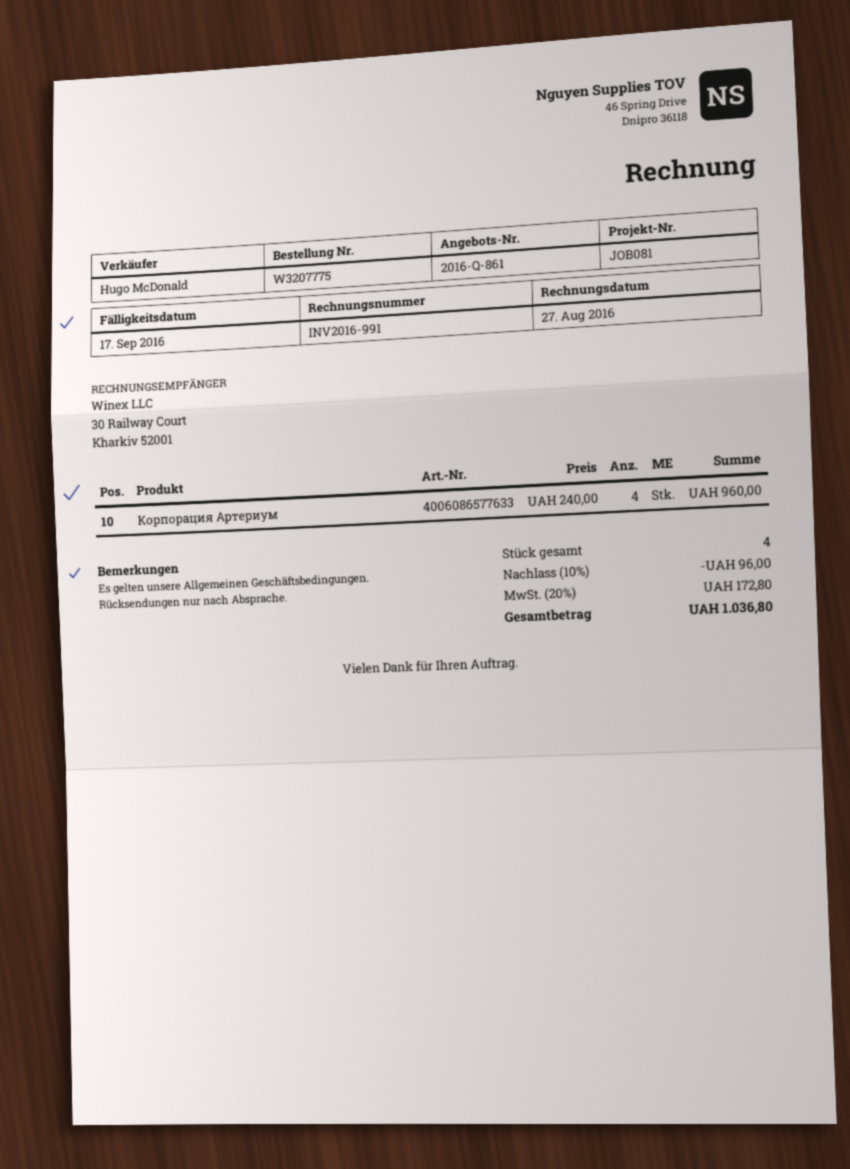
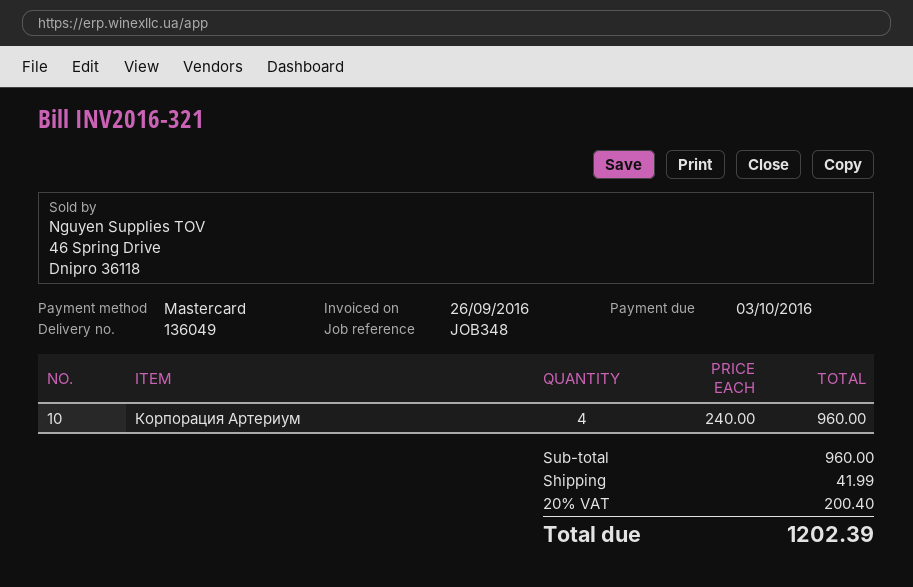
invoice number: INV2016-991 -> INV2016-321
invoice date: 2016-08-27 -> 2016-09-26
due date: 2016-09-17 -> 2016-10-03
reference: JOB081 -> JOB348
discount: 10% = 96.00 -> none
shipping: none -> 41.99
tax: 20% = 172.80 -> 20% = 200.40
total: 1036.80 -> 1202.39

